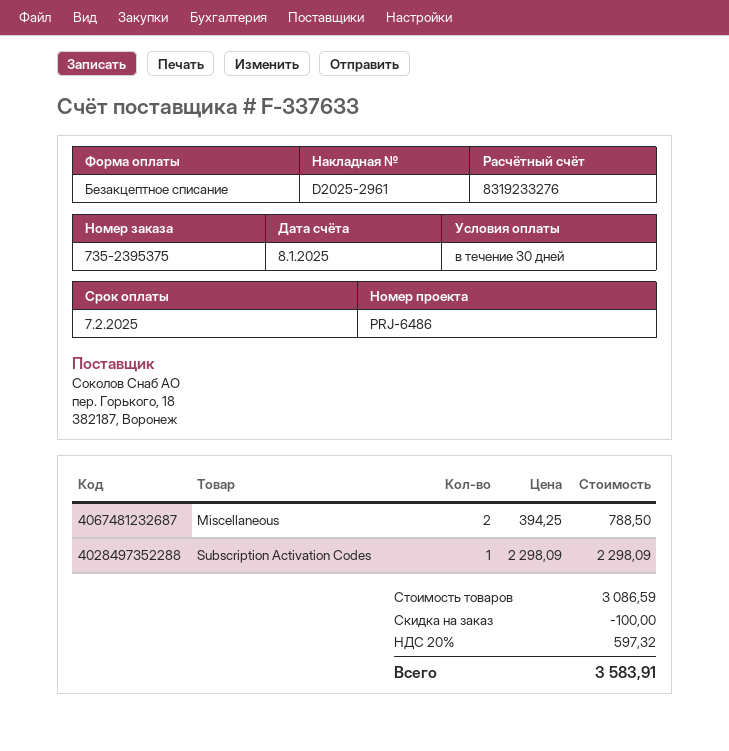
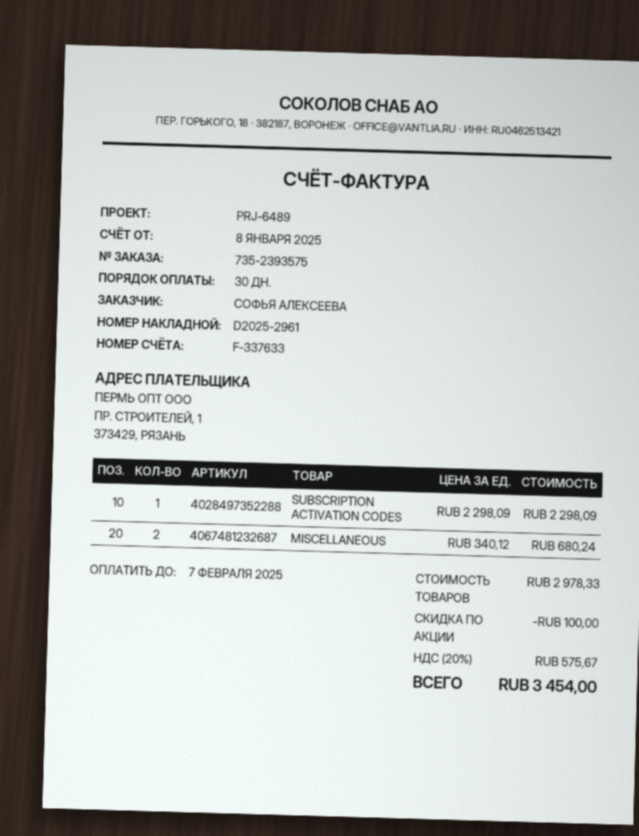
order number: 735-2395375 -> 735-2393575
reference: PRJ-6486 -> PRJ-6489
Miscellaneous: 2 x 394.25 = 788.50 -> 2 x 340.12 = 680.24
subtotal: 3086.59 -> 2978.33
tax: 20% = 597.32 -> 20% = 575.67
total: 3583.91 -> 3454.00

